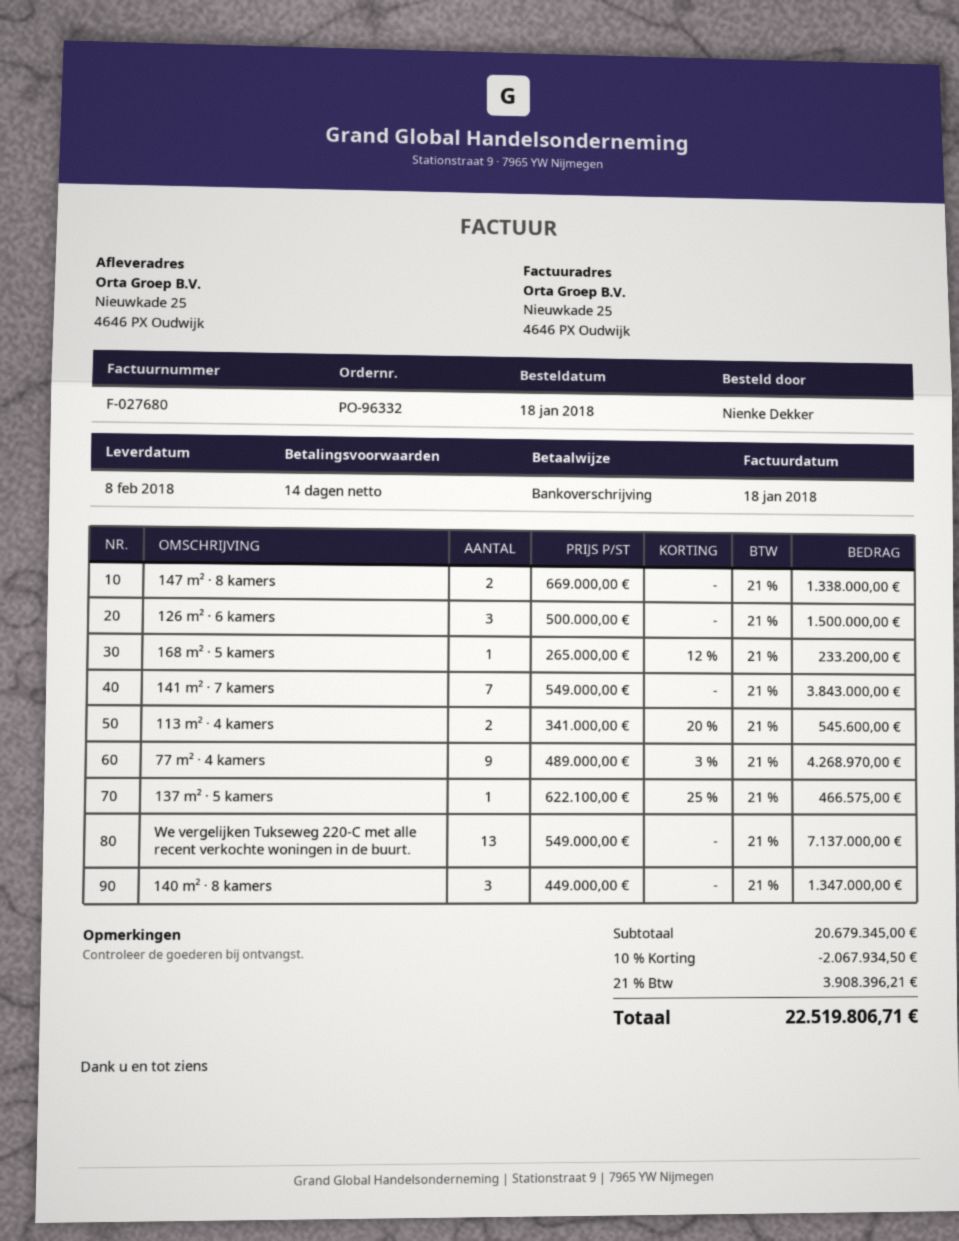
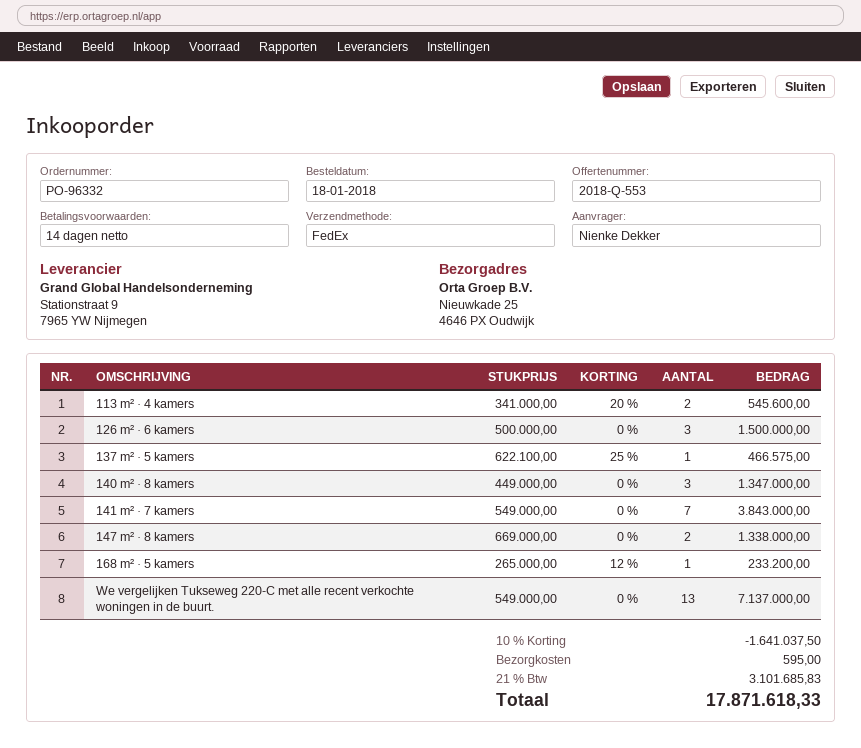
77 m² · 4 kamers: 9 x 489000.00 - 3% = 4268970.00 -> none
discount: 10% = 2067934.50 -> 10% = 1641037.50
shipping: none -> 595.00
tax: 21% = 3908396.21 -> 21% = 3101685.83
total: 22519806.71 -> 17871618.33

